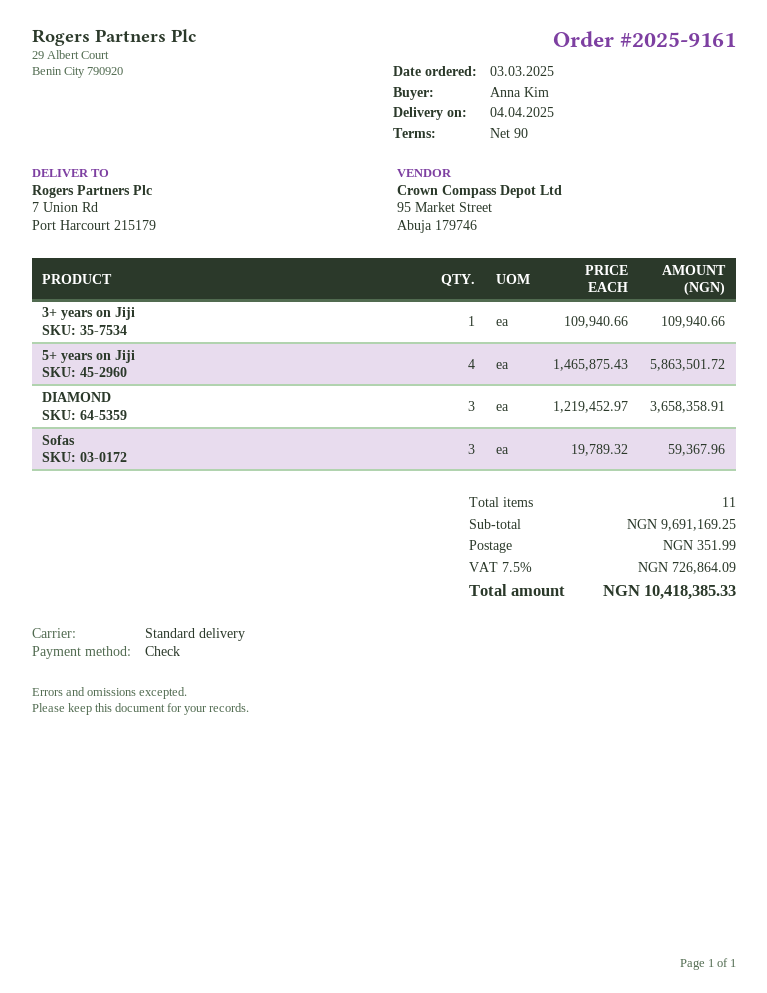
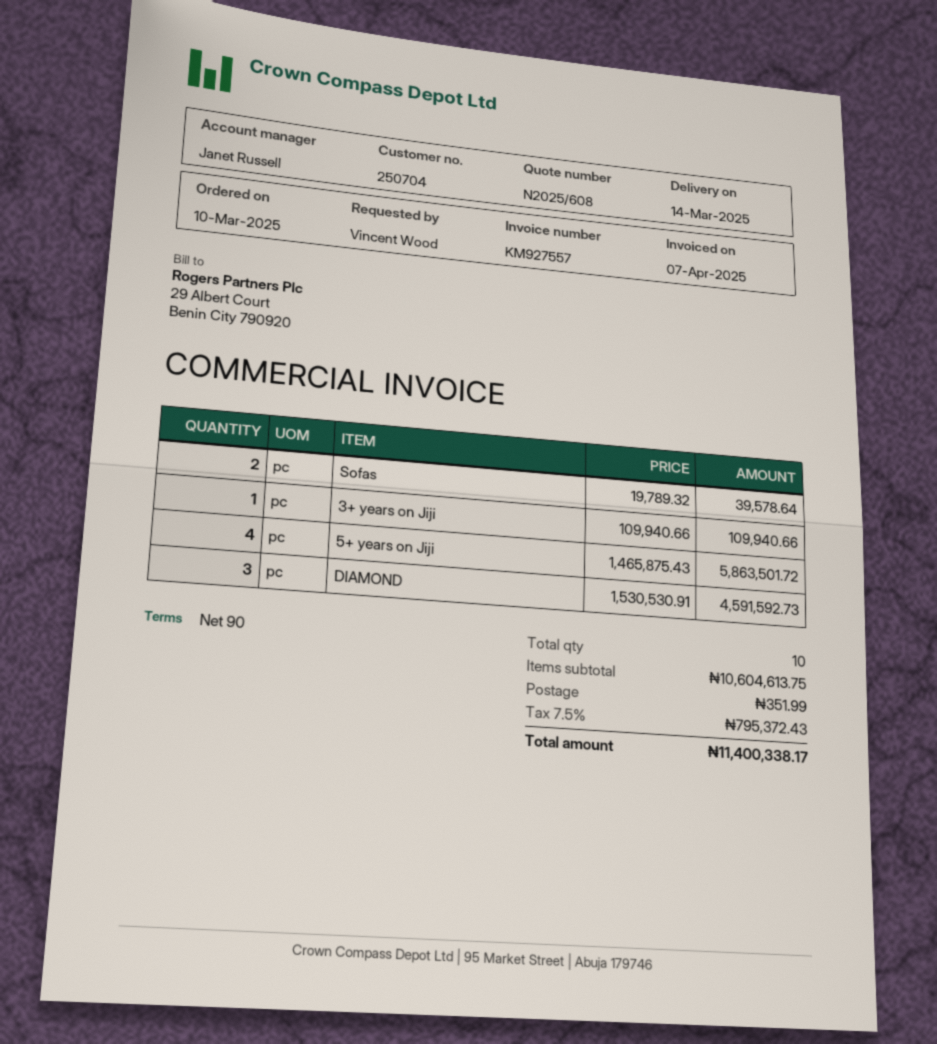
order date: 2025-03-03 -> 2025-03-10
delivery date: 2025-04-04 -> 2025-03-14
ordered by: Anna Kim -> Vincent Wood
DIAMOND: 3 x 1219452.97 = 3658358.91 -> 3 x 1530530.91 = 4591592.73
Sofas: 3 x 19789.32 = 59367.96 -> 2 x 19789.32 = 39578.64
total quantity: 11 -> 10
subtotal: 9691169.25 -> 10604613.75
tax: 7.5% = 726864.09 -> 7.5% = 795372.43
total: 10418385.33 -> 11400338.17

